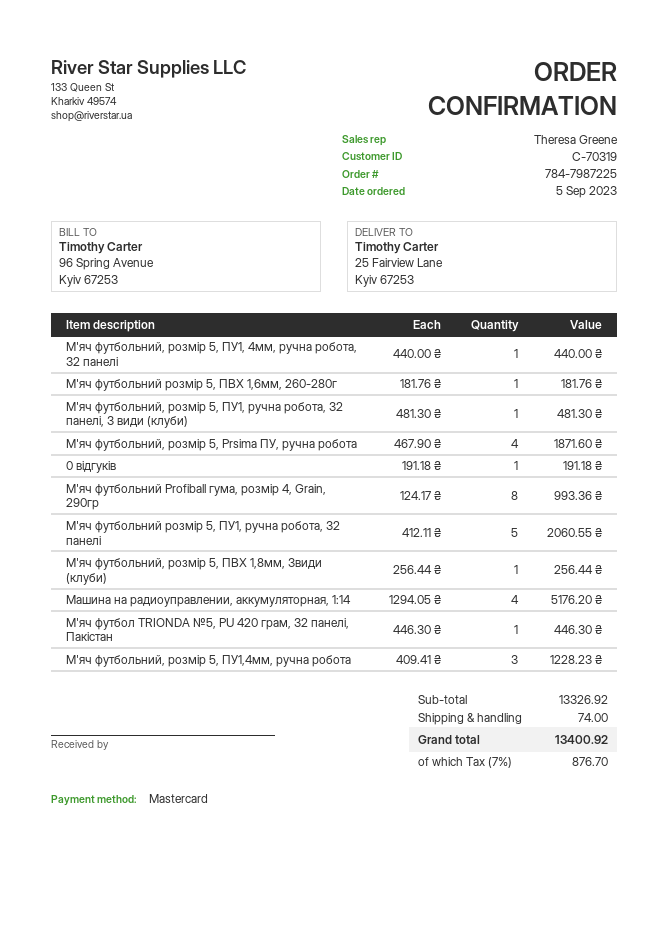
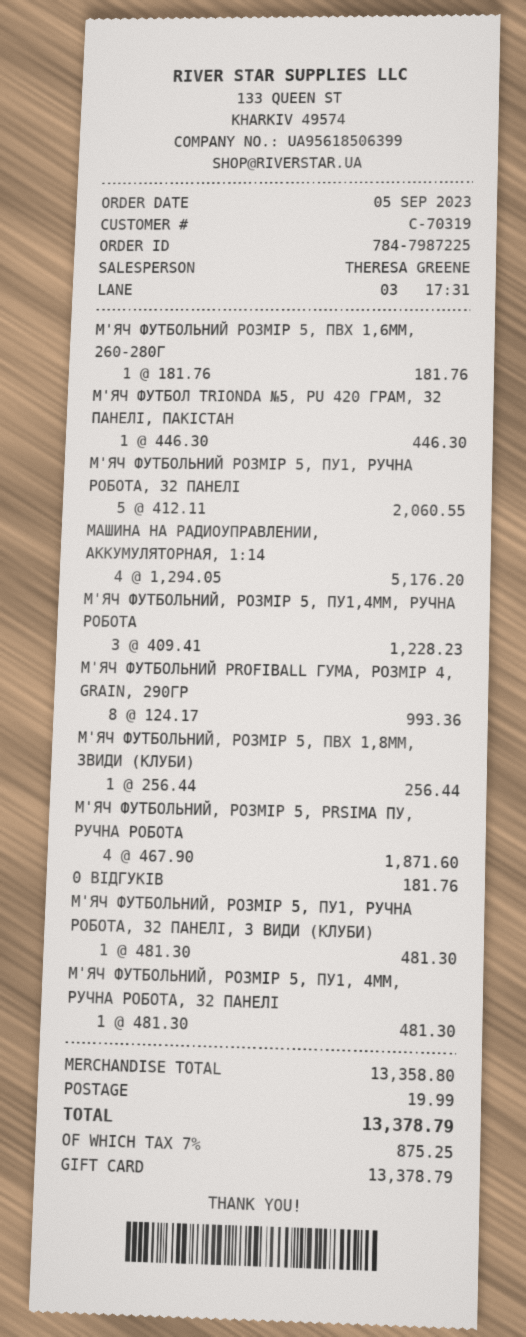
payment method: Mastercard -> gift card
М'яч футбольний, розмір 5, ПУ1, 4мм, ручна робота, 32 панелі: 1 x 440.00 = 440.00 -> 1 x 481.30 = 481.30
0 відгуків: 1 x 191.18 = 191.18 -> 1 x 181.76 = 181.76
subtotal: 13326.92 -> 13358.80
shipping: 74.00 -> 19.99
tax: 7% = 876.70 -> 7% = 875.25
total: 13400.92 -> 13378.79

